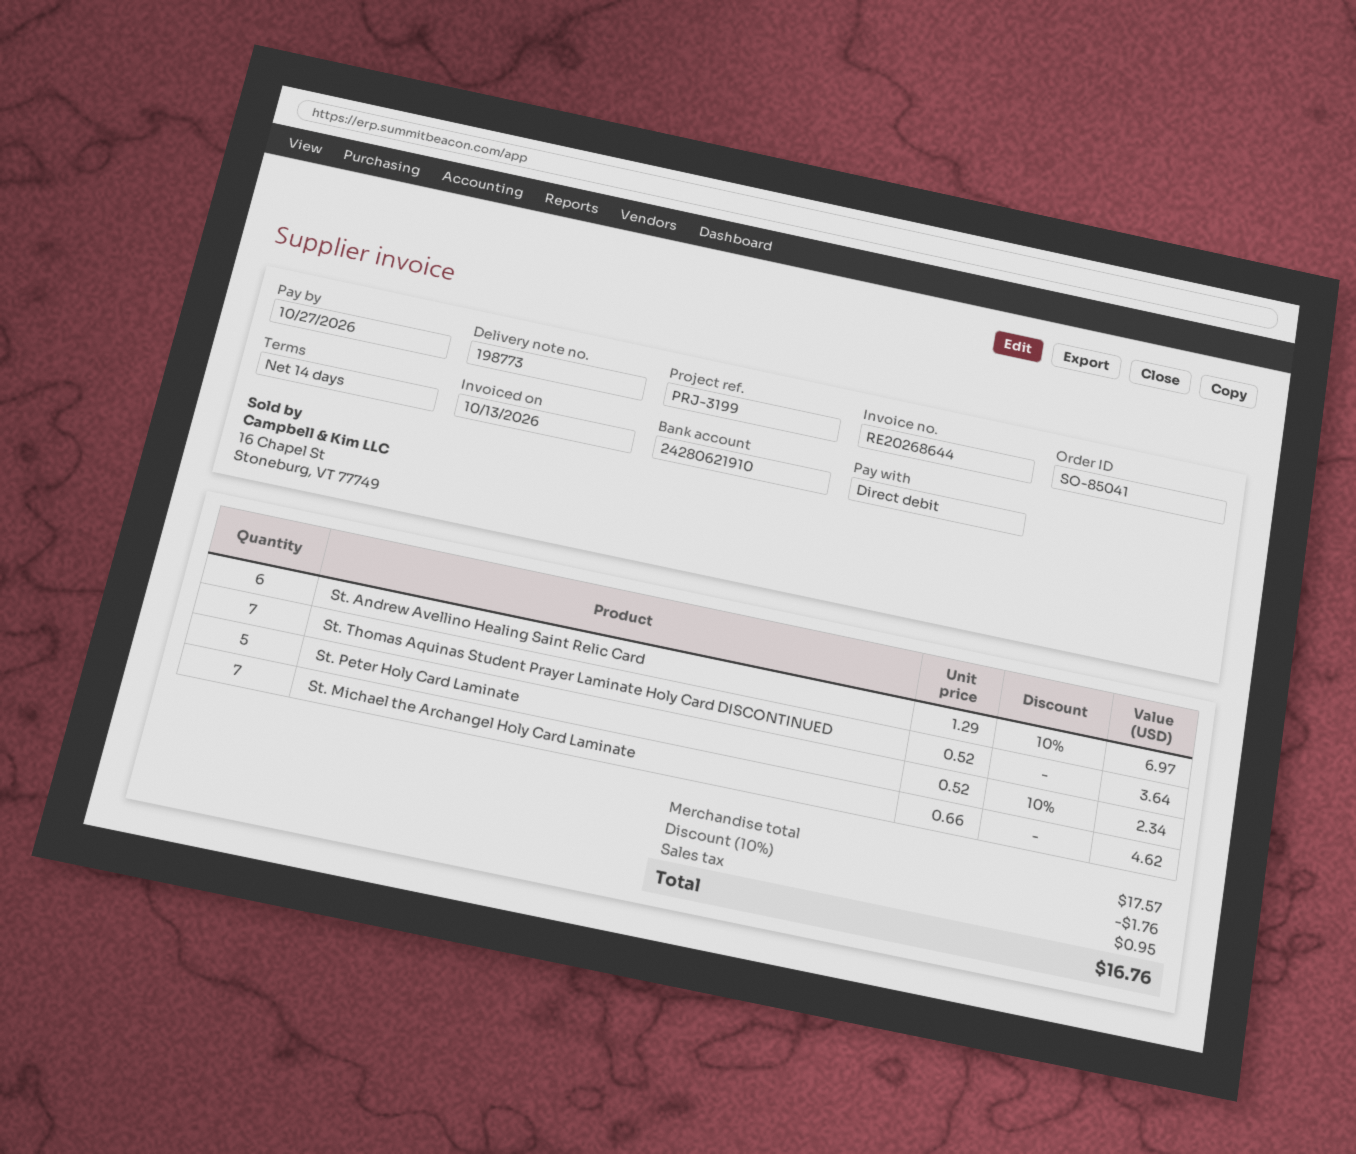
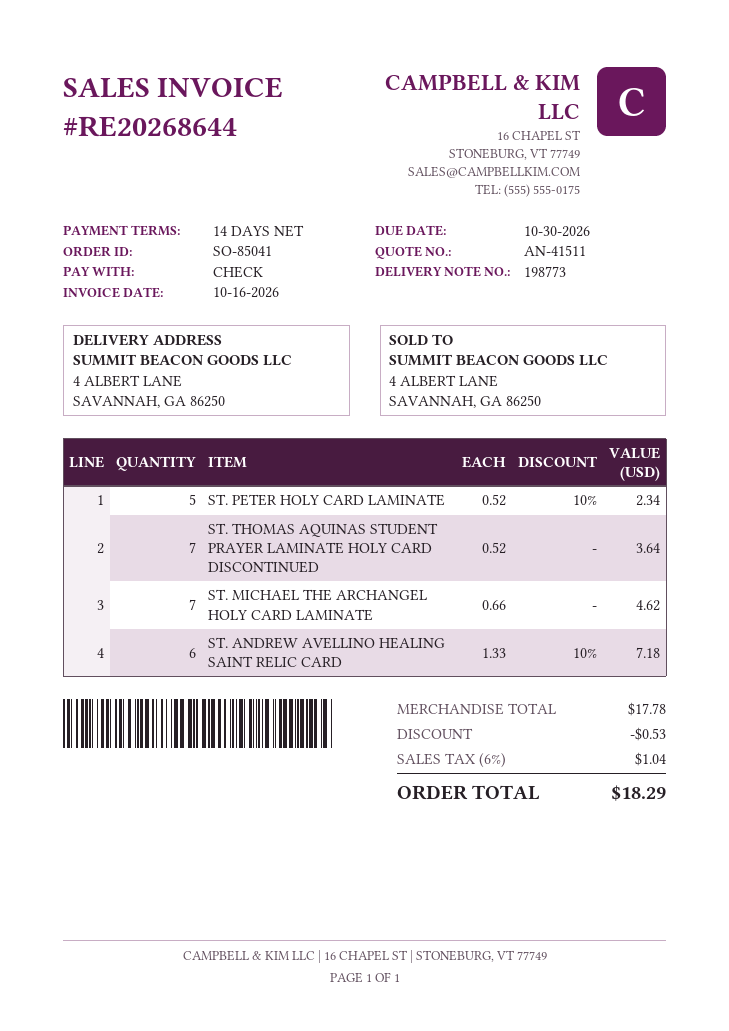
invoice date: 2026-10-13 -> 2026-10-16
due date: 2026-10-27 -> 2026-10-30
payment method: direct debit -> cheque
St. Andrew Avellino Healing Saint Relic Card: 6 x 1.29 - 10% = 6.97 -> 6 x 1.33 - 10% = 7.18
subtotal: 17.57 -> 17.78
discount: 1.76 -> 0.53
tax: 0.95 -> 1.04
total: 16.76 -> 18.29

